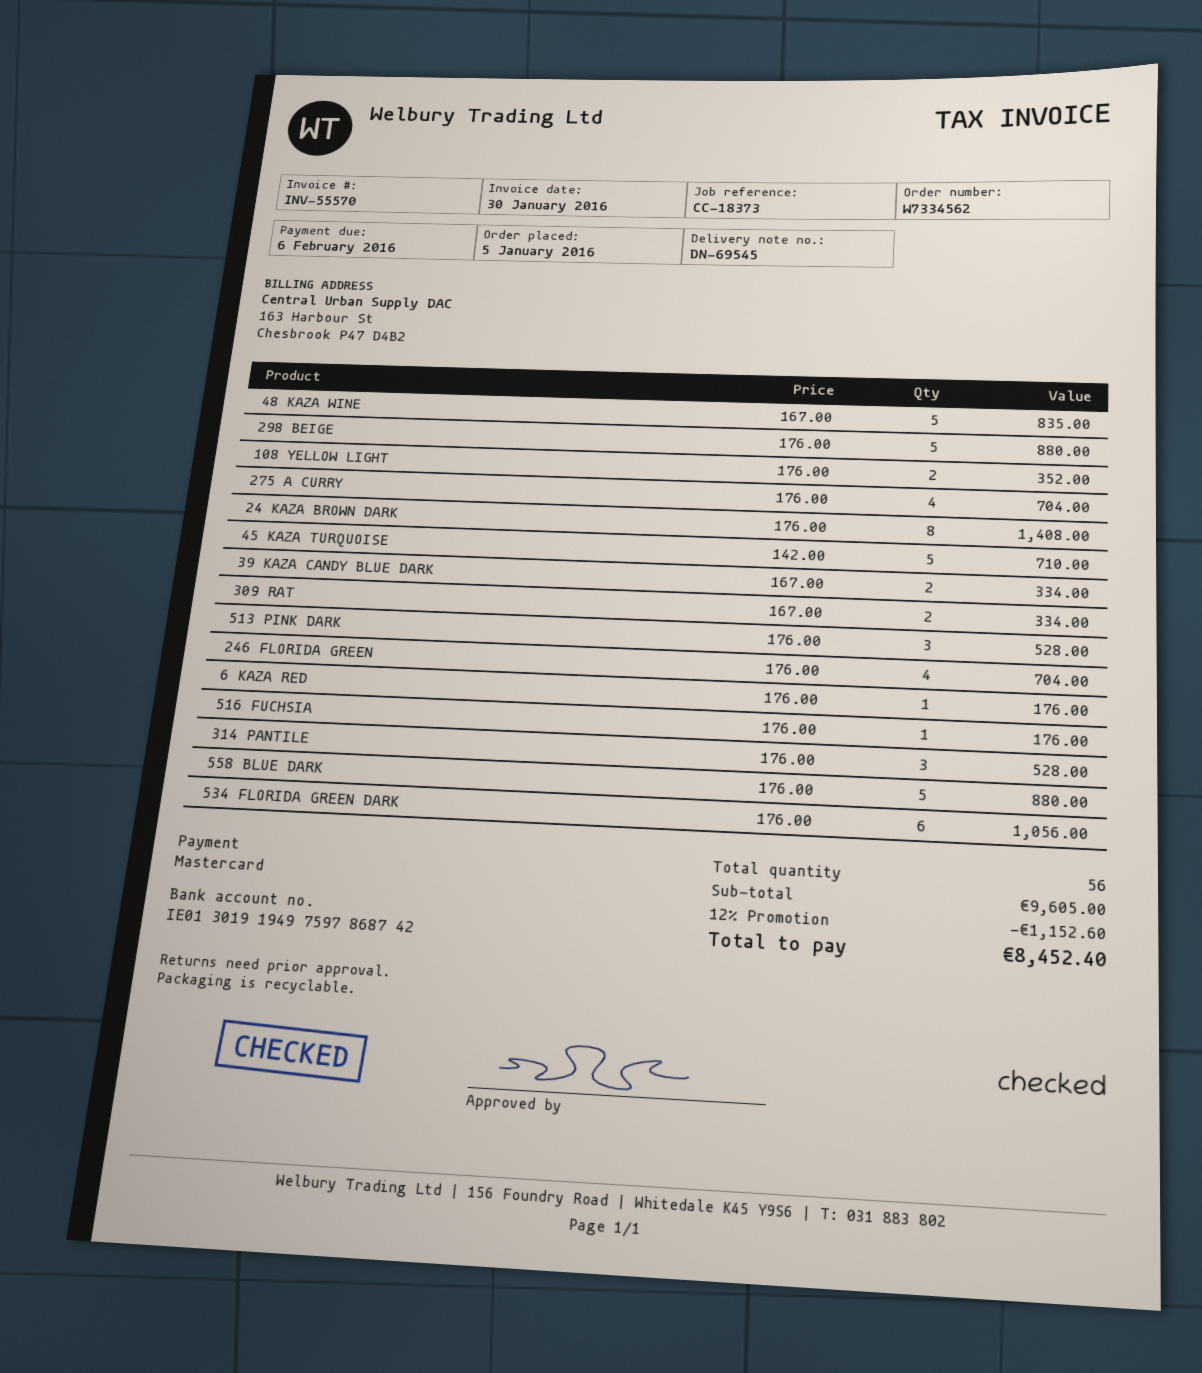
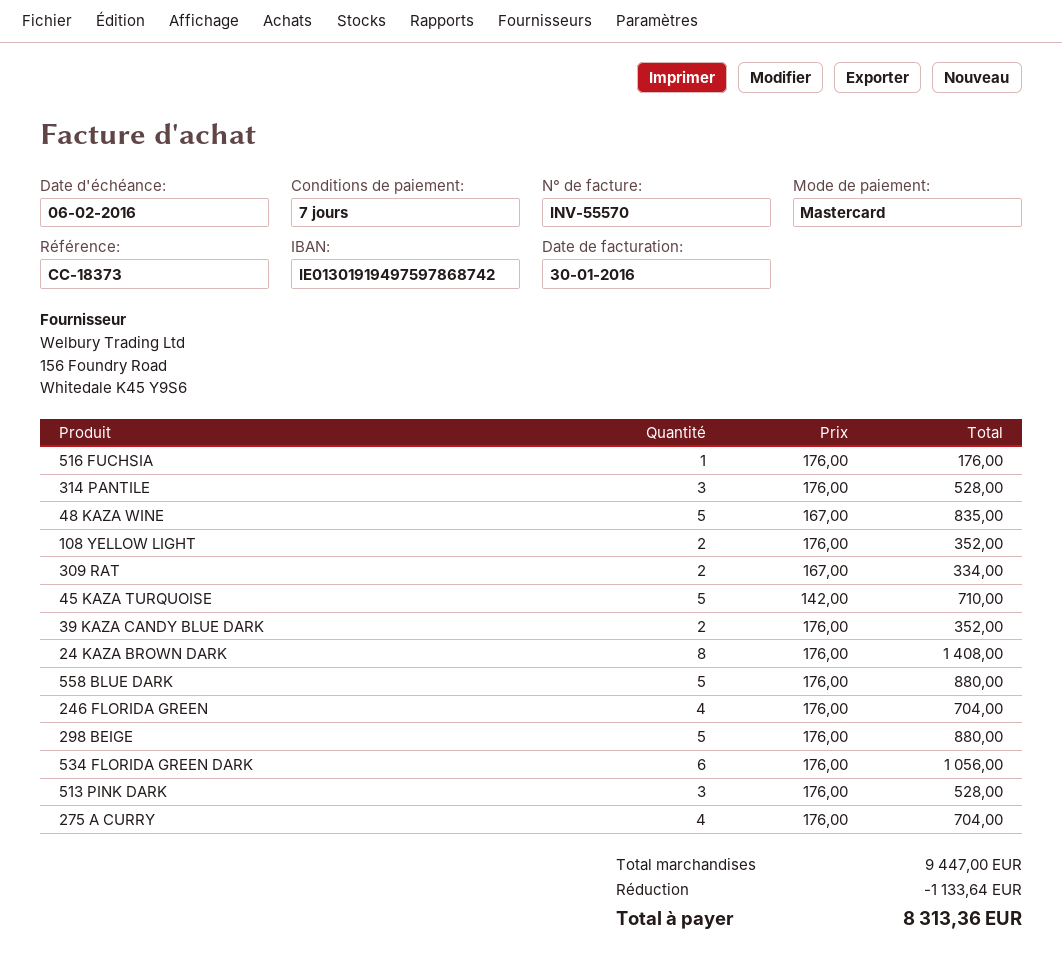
39 KAZA CANDY BLUE DARK: 2 x 167.00 = 334.00 -> 2 x 176.00 = 352.00
6 KAZA RED: 1 x 176.00 = 176.00 -> none
subtotal: 9605.00 -> 9447.00
discount: 1152.60 -> 1133.64
total: 8452.40 -> 8313.36

